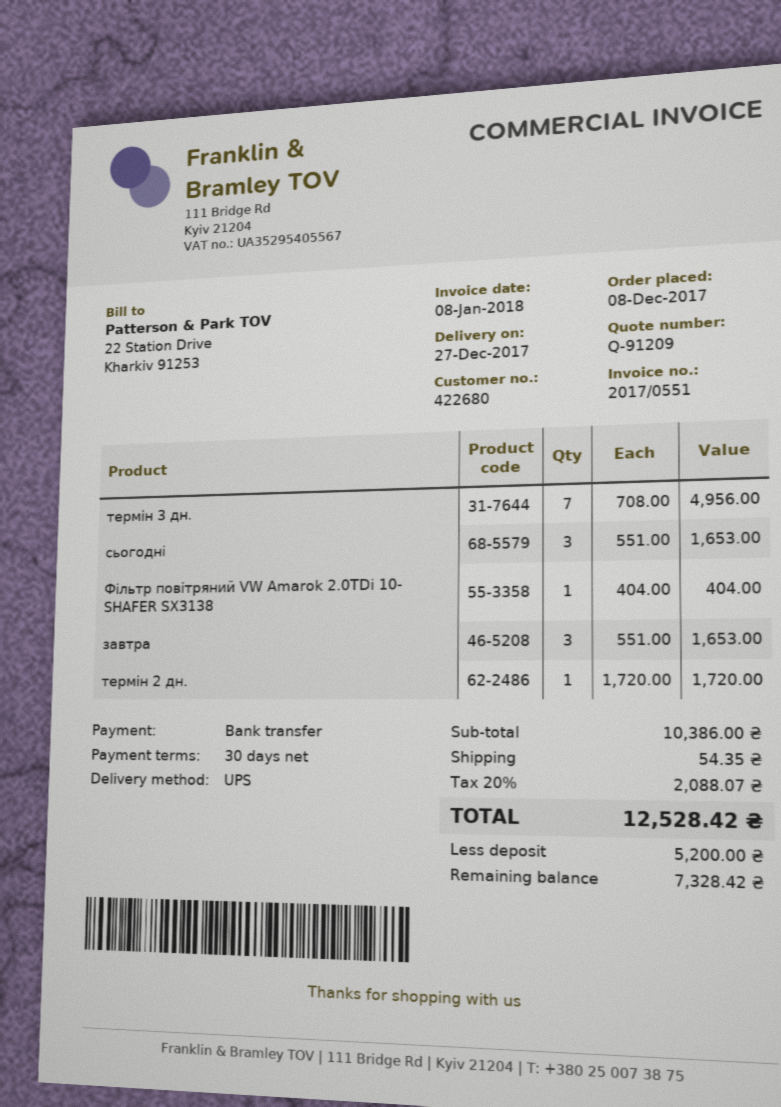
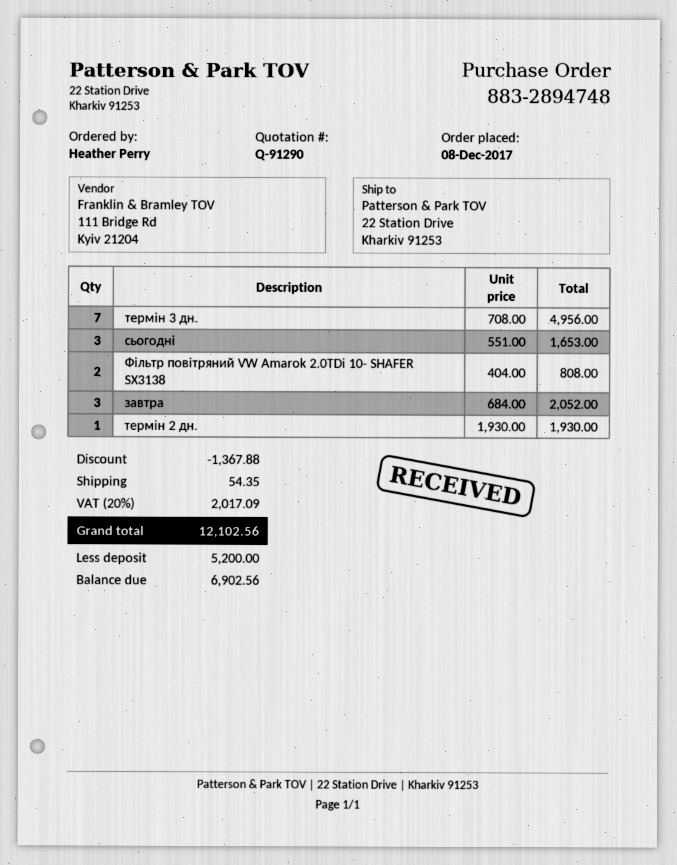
quote number: Q-91209 -> Q-91290
Фільтр повітряний VW Amarok 2.0TDi 10- SHAFER SX3138: 1 x 404.00 = 404.00 -> 2 x 404.00 = 808.00
завтра: 3 x 551.00 = 1653.00 -> 3 x 684.00 = 2052.00
термін 2 дн.: 1 x 1720.00 = 1720.00 -> 1 x 1930.00 = 1930.00
discount: none -> 1367.88
tax: 20% = 2088.07 -> 20% = 2017.09
total: 12528.42 -> 12102.56
balance: 7328.42 -> 6902.56

